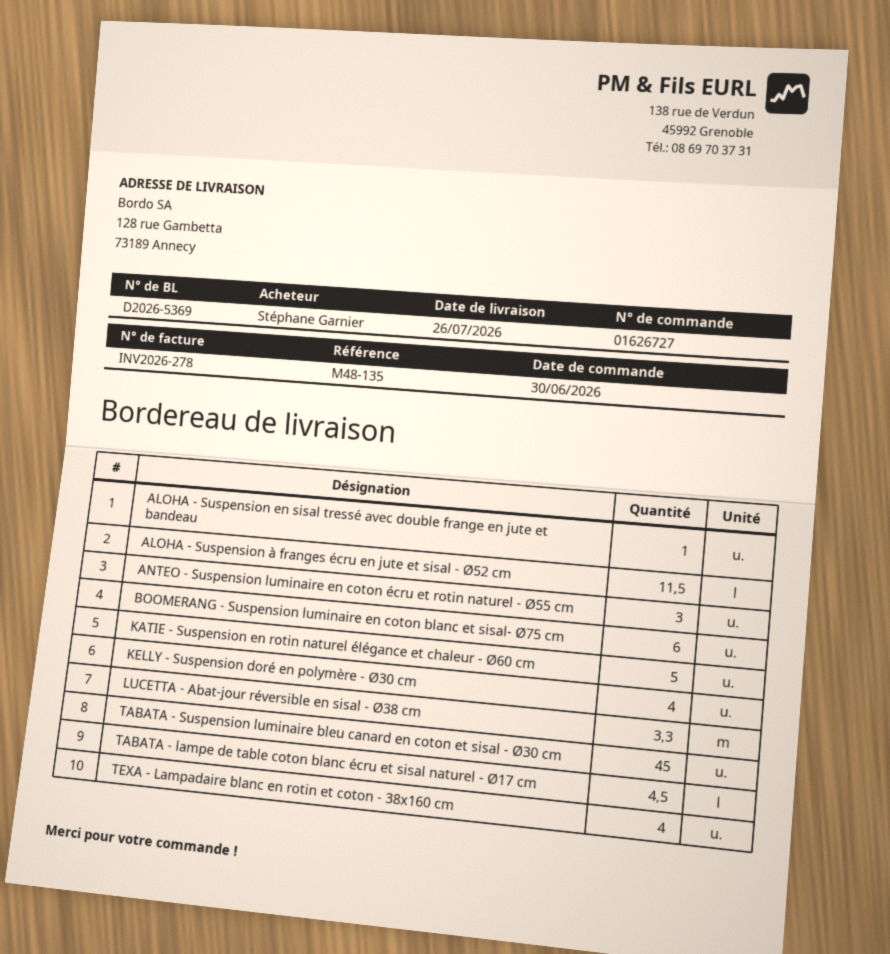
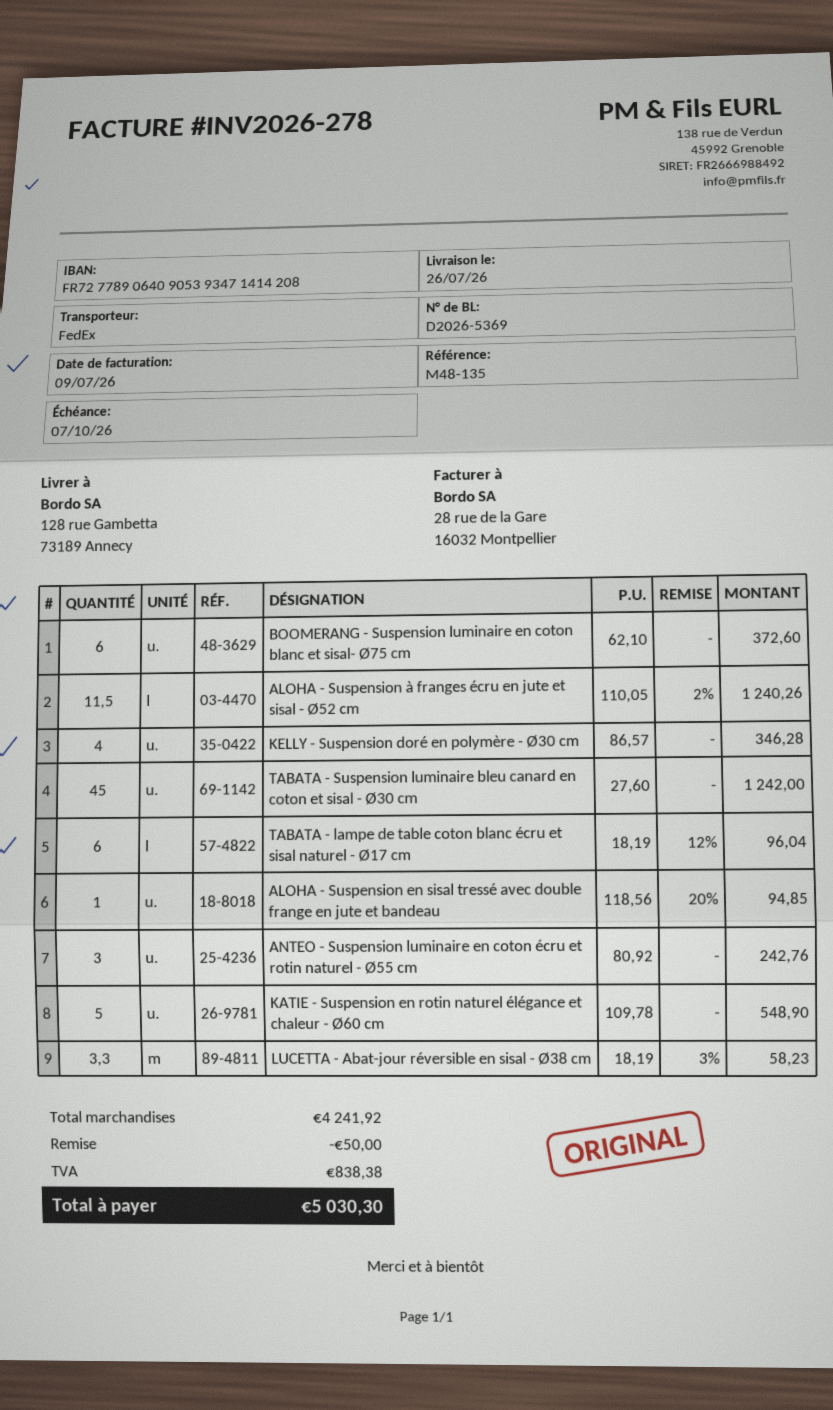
TABATA - lampe de table coton blanc écru et sisal naturel - Ø17 cm: 4.5 -> 6
TEXA - Lampadaire blanc en rotin et coton - 38x160 cm: 4 -> none

